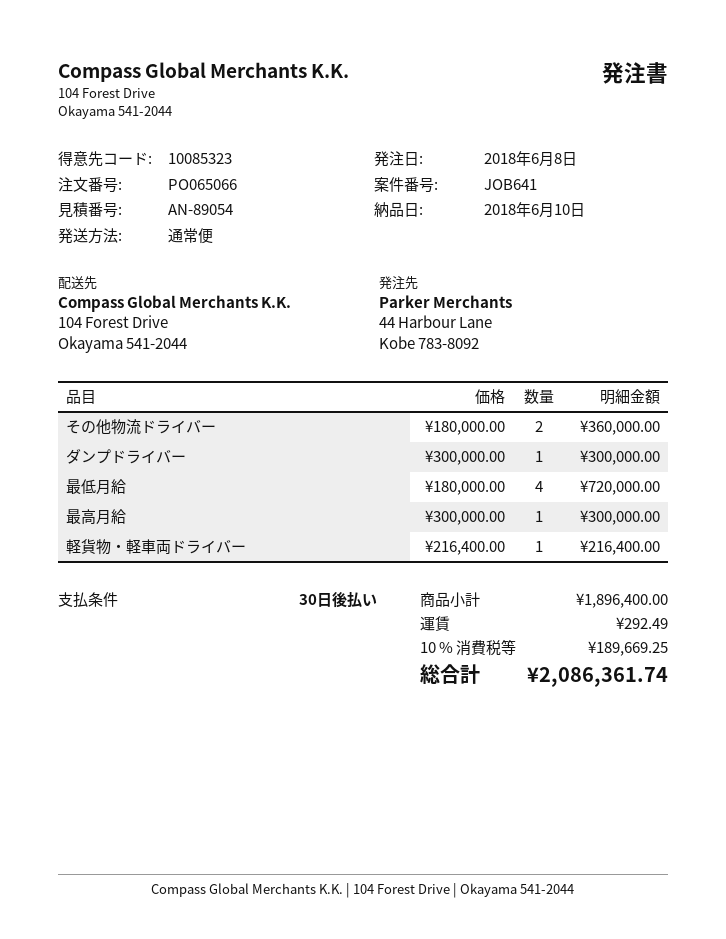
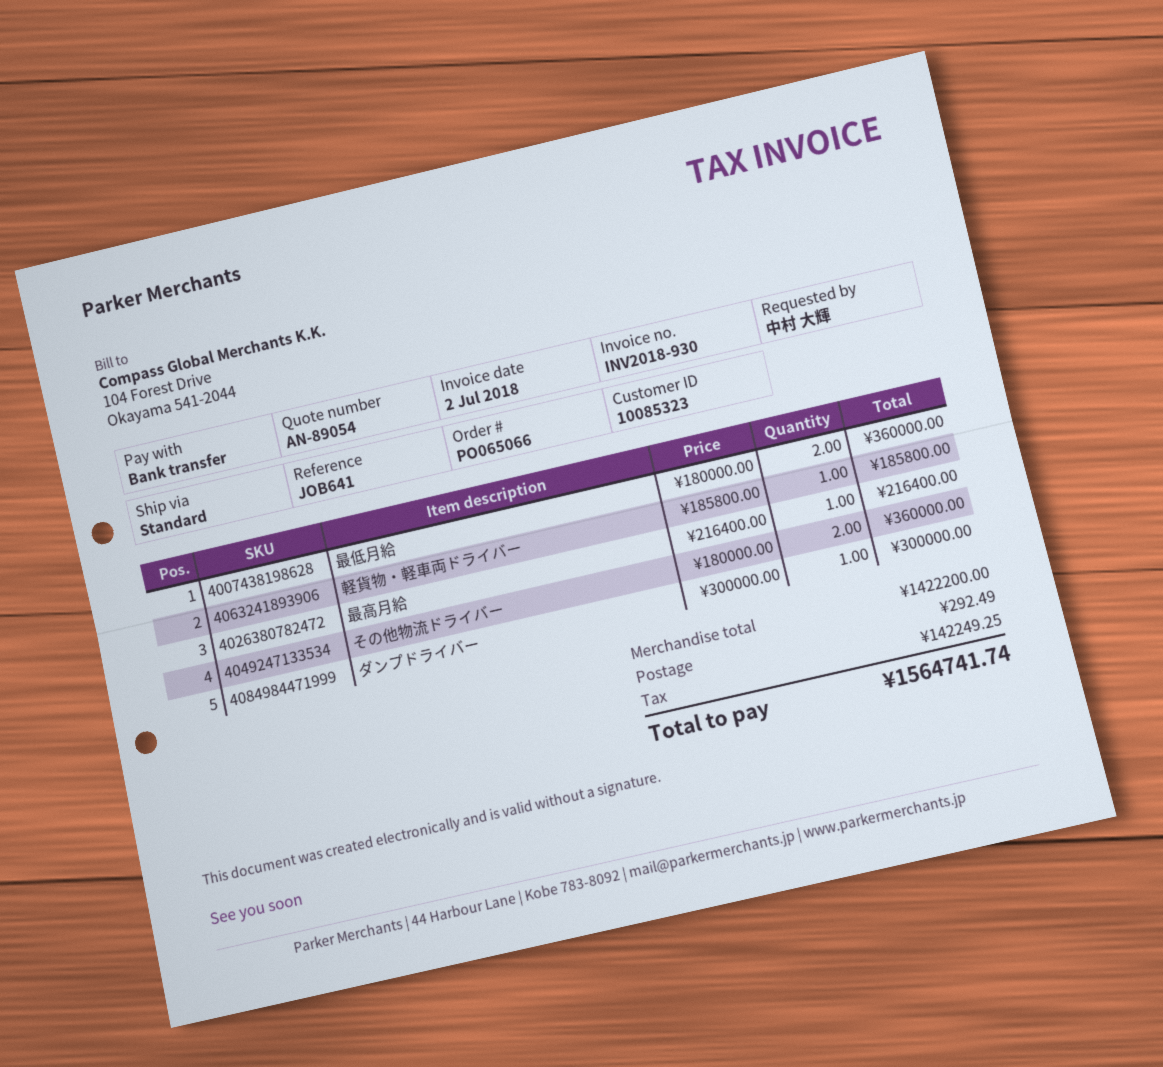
最低月給: 4 x 180000.00 = 720000.00 -> 2 x 180000.00 = 360000.00
最高月給: 1 x 300000.00 = 300000.00 -> 1 x 216400.00 = 216400.00
軽貨物・軽車両ドライバー: 1 x 216400.00 = 216400.00 -> 1 x 185800.00 = 185800.00
subtotal: 1896400.00 -> 1422200.00
tax: 189669.25 -> 142249.25
total: 2086361.74 -> 1564741.74

